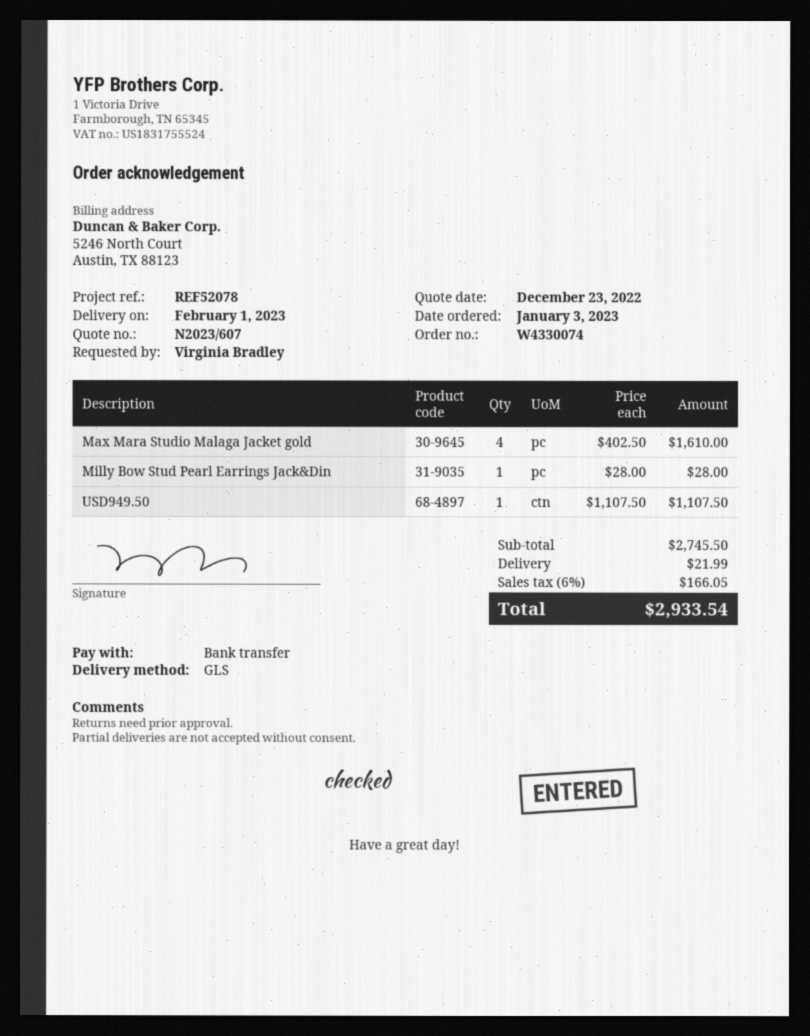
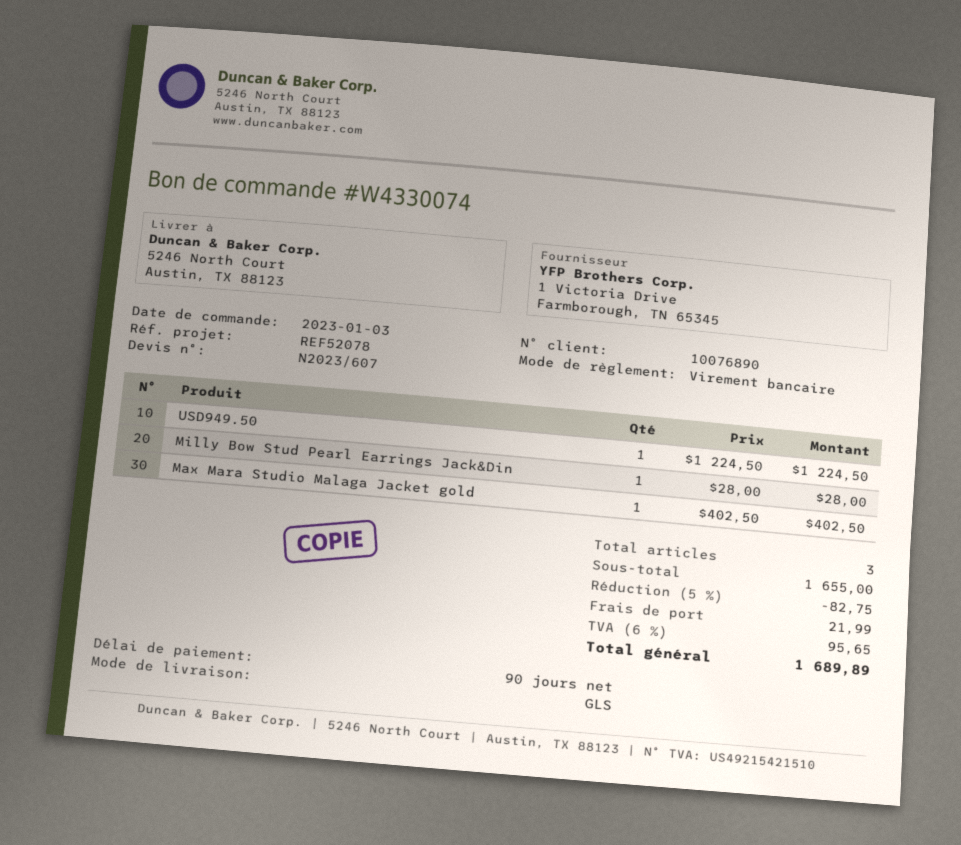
Max Mara Studio Malaga Jacket gold: 4 x 402.50 = 1610.00 -> 1 x 402.50 = 402.50
USD949.50: 1 x 1107.50 = 1107.50 -> 1 x 1224.50 = 1224.50
subtotal: 2745.50 -> 1655.00
discount: none -> 5% = 82.75
tax: 6% = 166.05 -> 6% = 95.65
total: 2933.54 -> 1689.89

